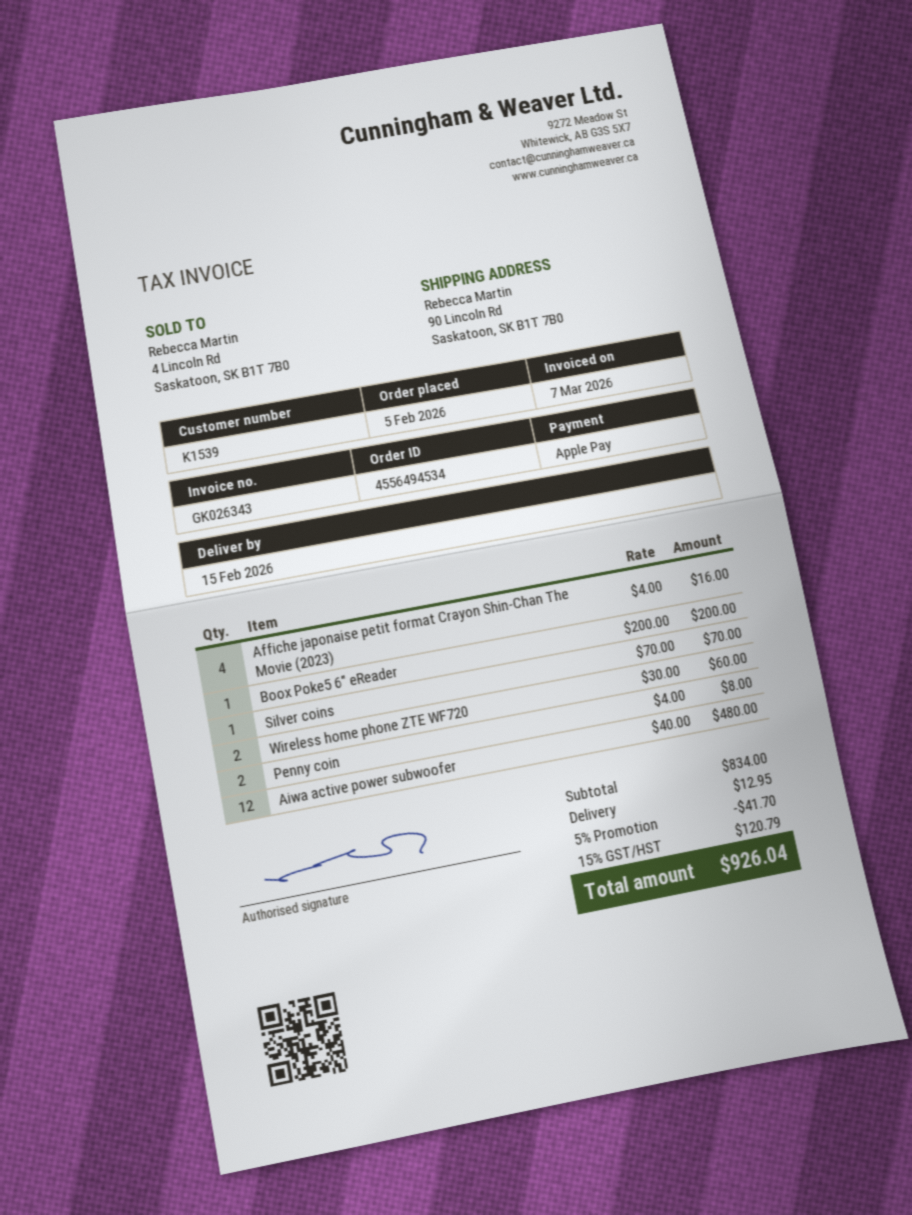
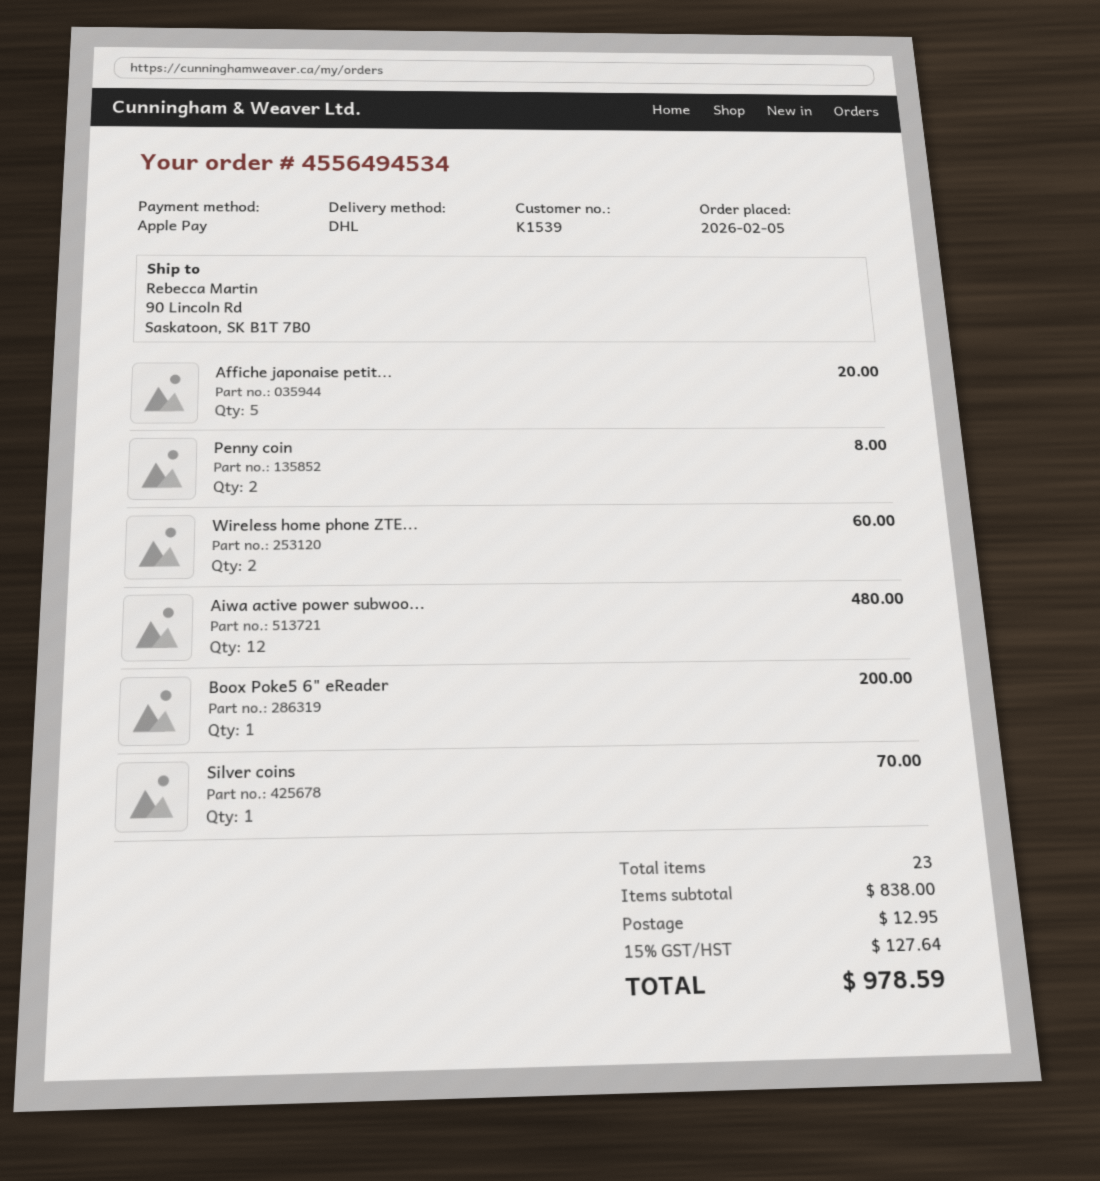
Affiche japonaise petit format Crayon Shin-Chan The Movie (2023): 4 for 16.00 -> 5 for 20.00
subtotal: 834.00 -> 838.00
discount: 5% = 41.70 -> none
tax: 15% = 120.79 -> 15% = 127.64
total: 926.04 -> 978.59

